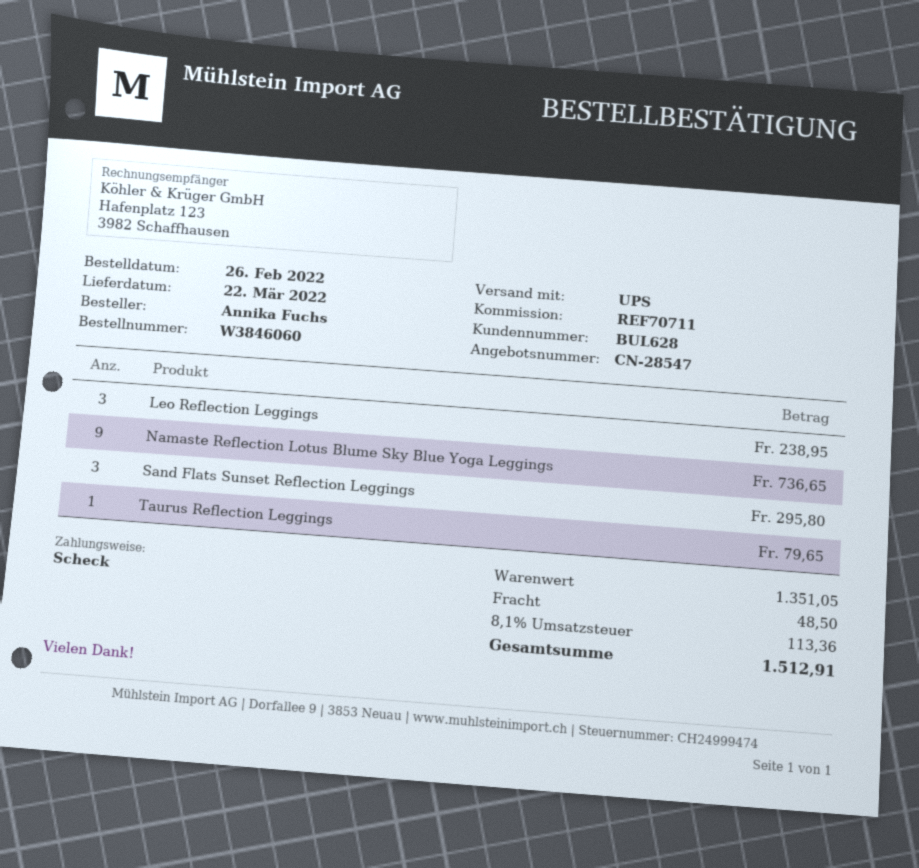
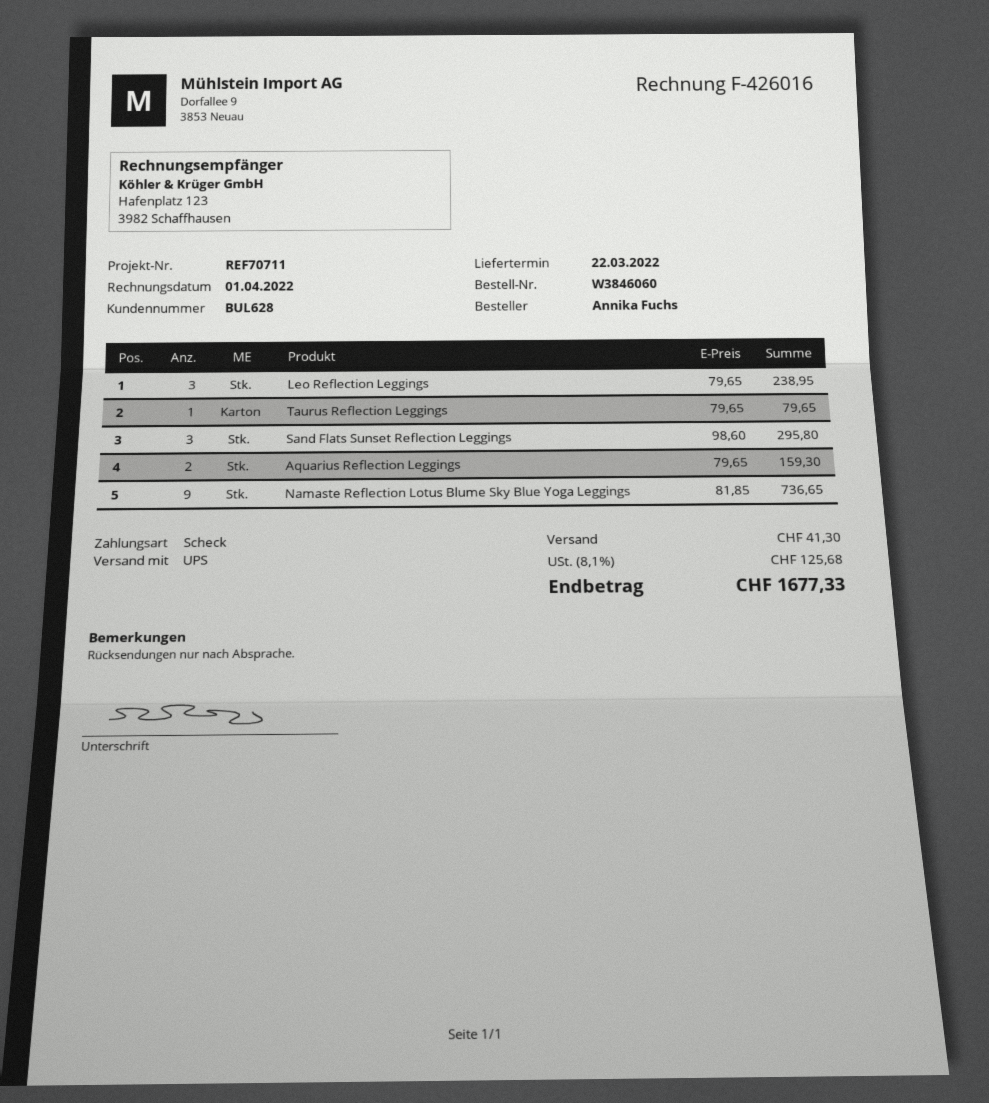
Aquarius Reflection Leggings: none -> 2 for 159.30
shipping: 48.50 -> 41.30
tax: 8.1% = 113.36 -> 8.1% = 125.68
total: 1512.91 -> 1677.33

